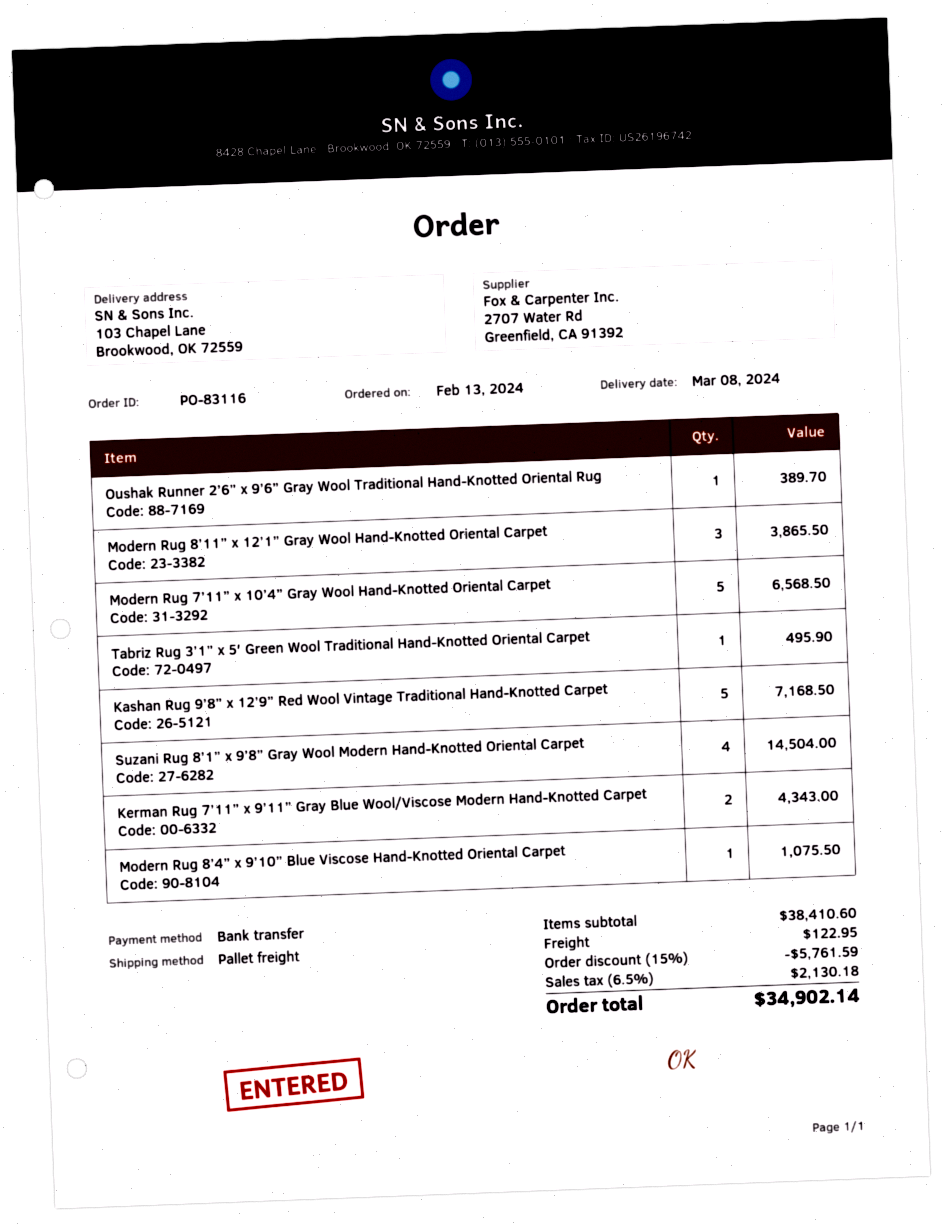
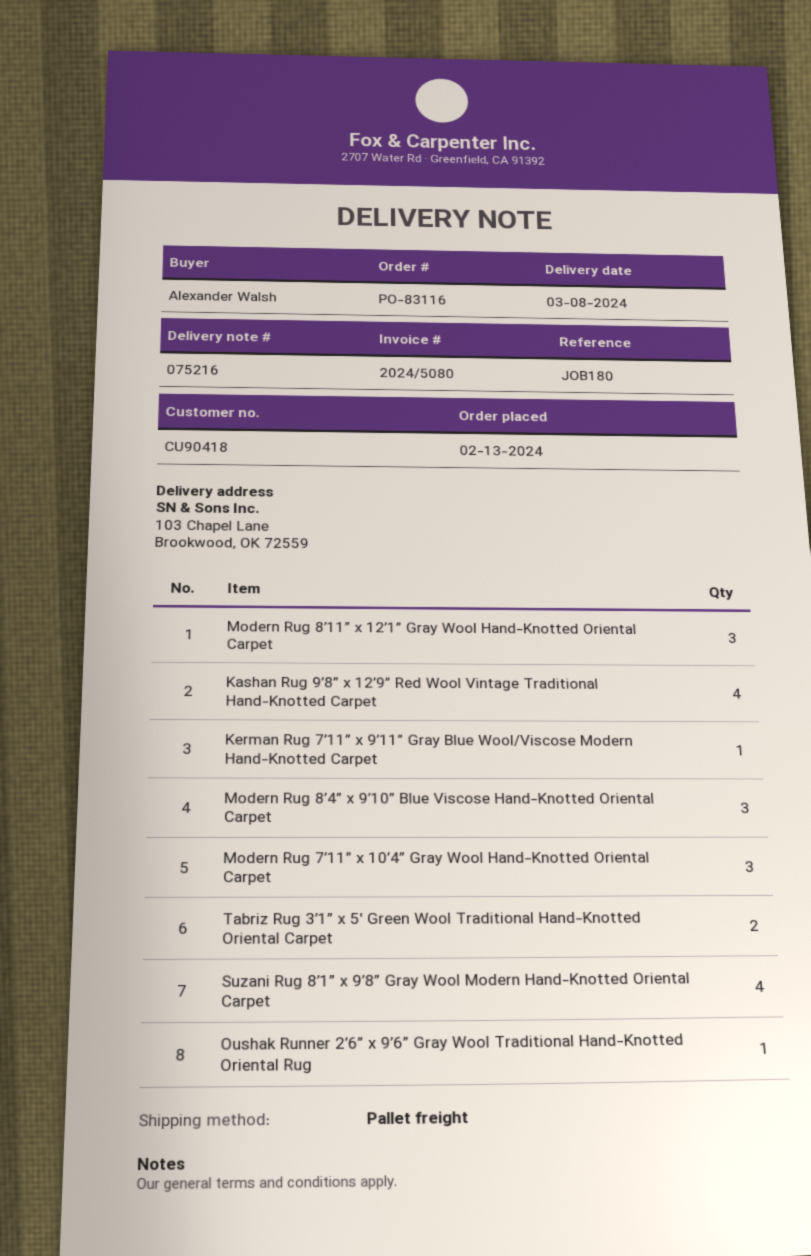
Modern Rug 7’11” x 10’4” Gray Wool Hand-Knotted Oriental Carpet: 5 -> 3
Tabriz Rug 3’1” x 5′ Green Wool Traditional Hand-Knotted Oriental Carpet: 1 -> 2
Kashan Rug 9’8” x 12’9” Red Wool Vintage Traditional Hand-Knotted Carpet: 5 -> 4
Kerman Rug 7’11” x 9’11” Gray Blue Wool/Viscose Modern Hand-Knotted Carpet: 2 -> 1
Modern Rug 8’4” x 9’10” Blue Viscose Hand-Knotted Oriental Carpet: 1 -> 3

